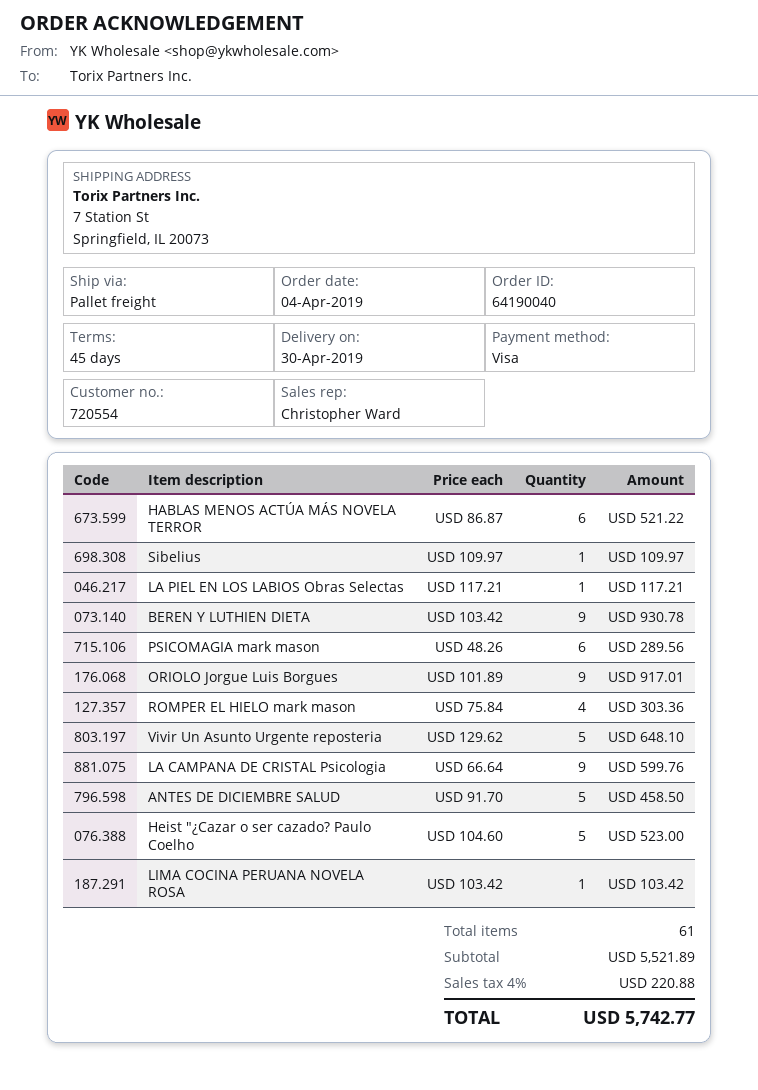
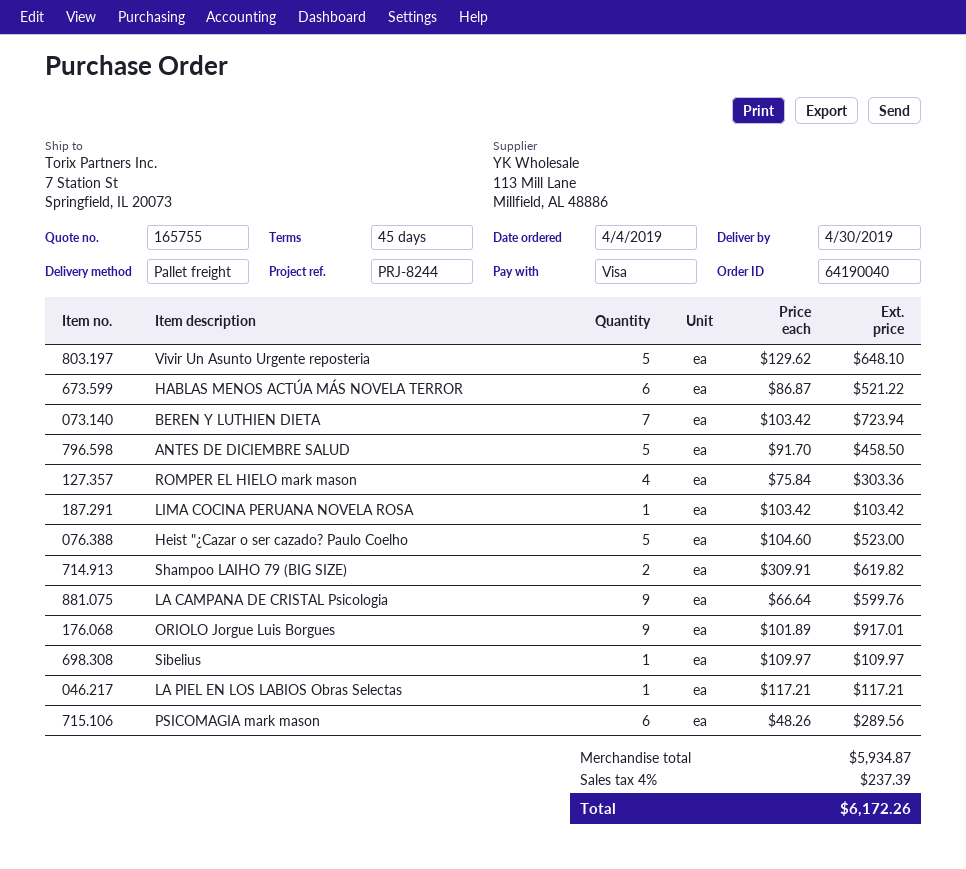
BEREN Y LUTHIEN DIETA: 9 x 103.42 = 930.78 -> 7 x 103.42 = 723.94
Shampoo LAIHO 79 (BIG SIZE): none -> 2 x 309.91 = 619.82
subtotal: 5521.89 -> 5934.87
tax: 4% = 220.88 -> 4% = 237.39
total: 5742.77 -> 6172.26

